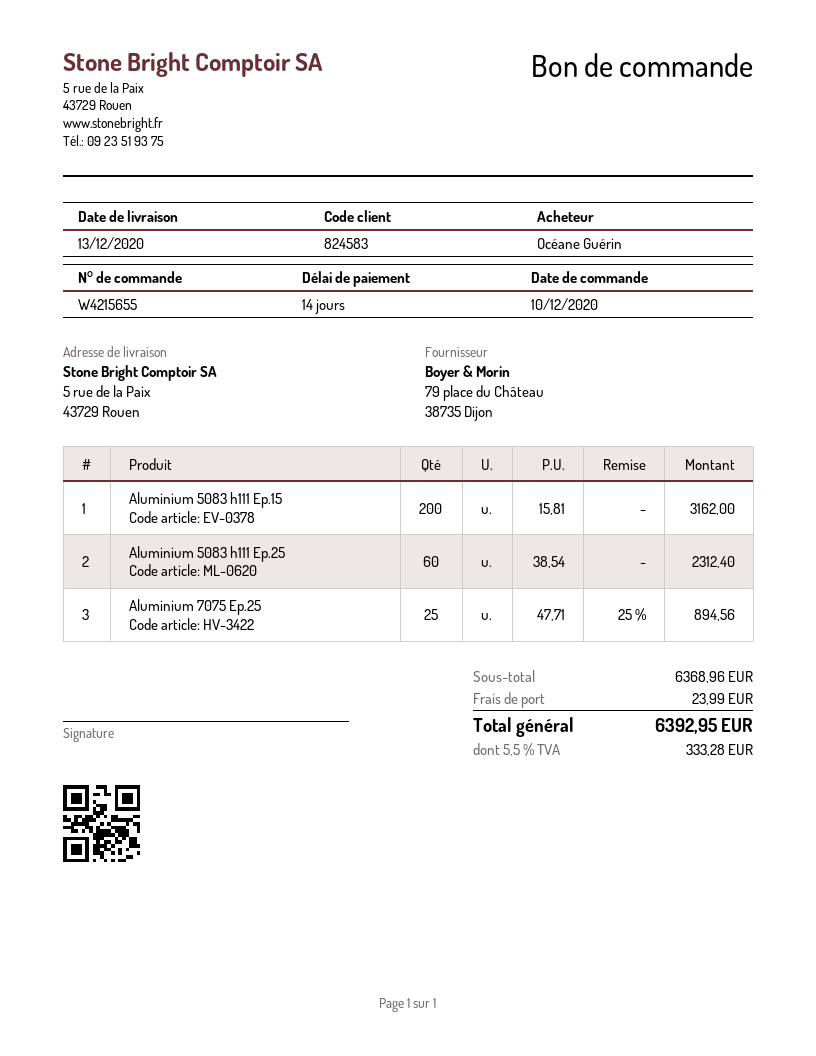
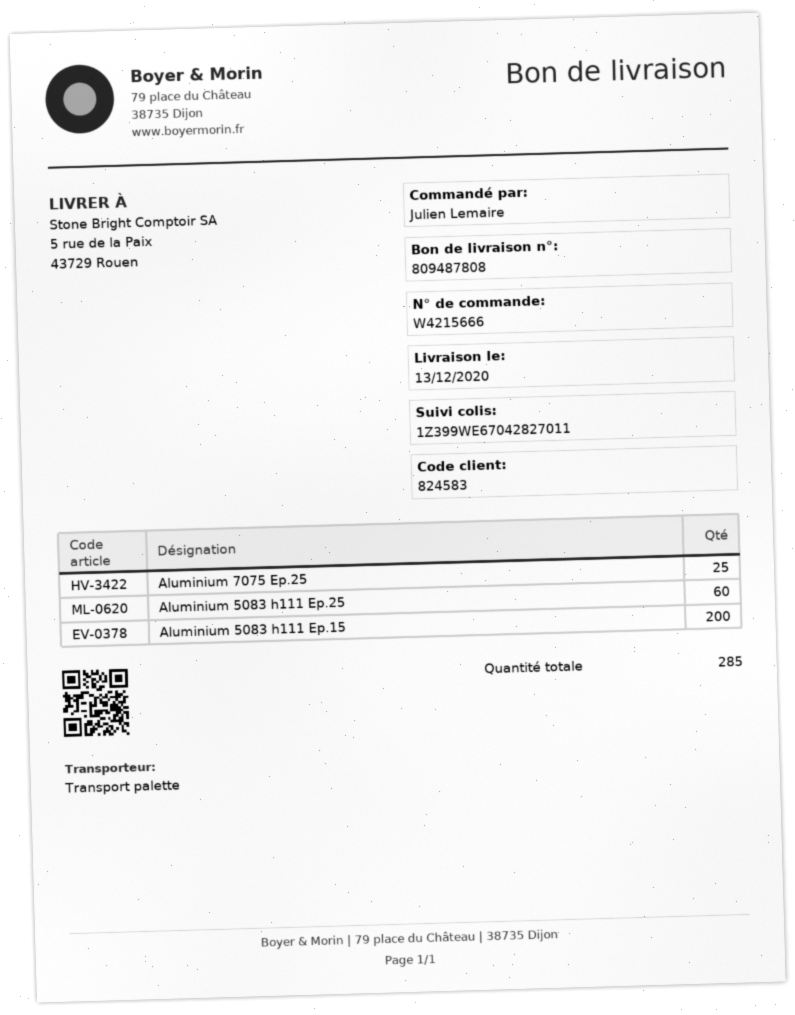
order number: W4215655 -> W4215666
ordered by: Océane Guérin -> Julien Lemaire

